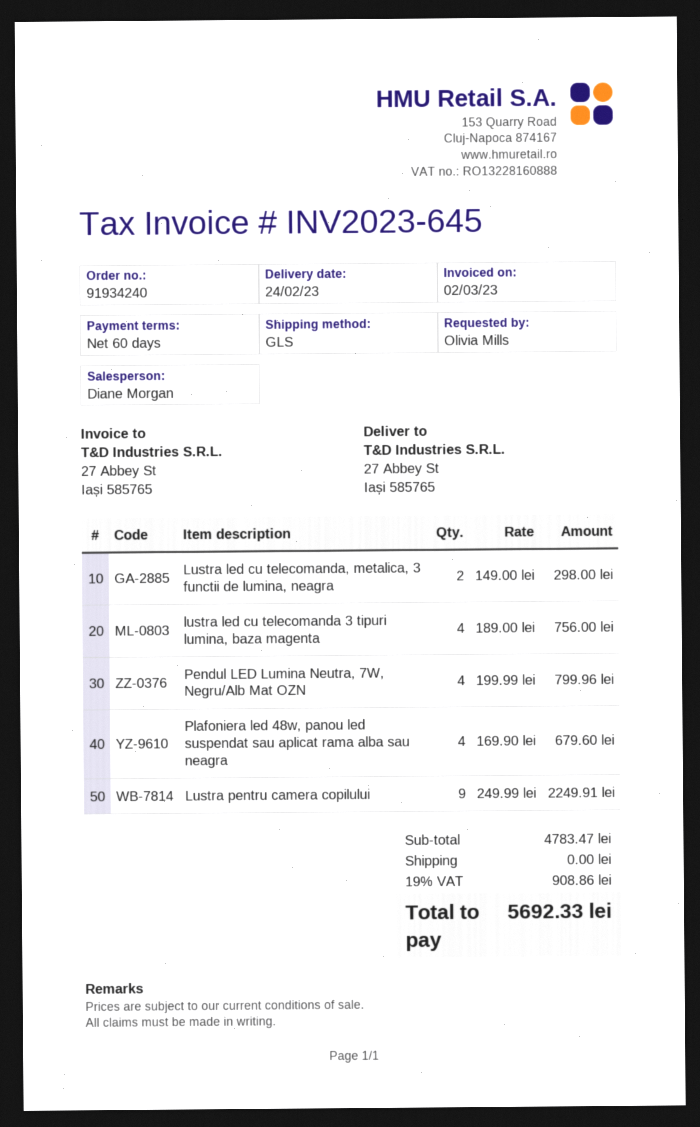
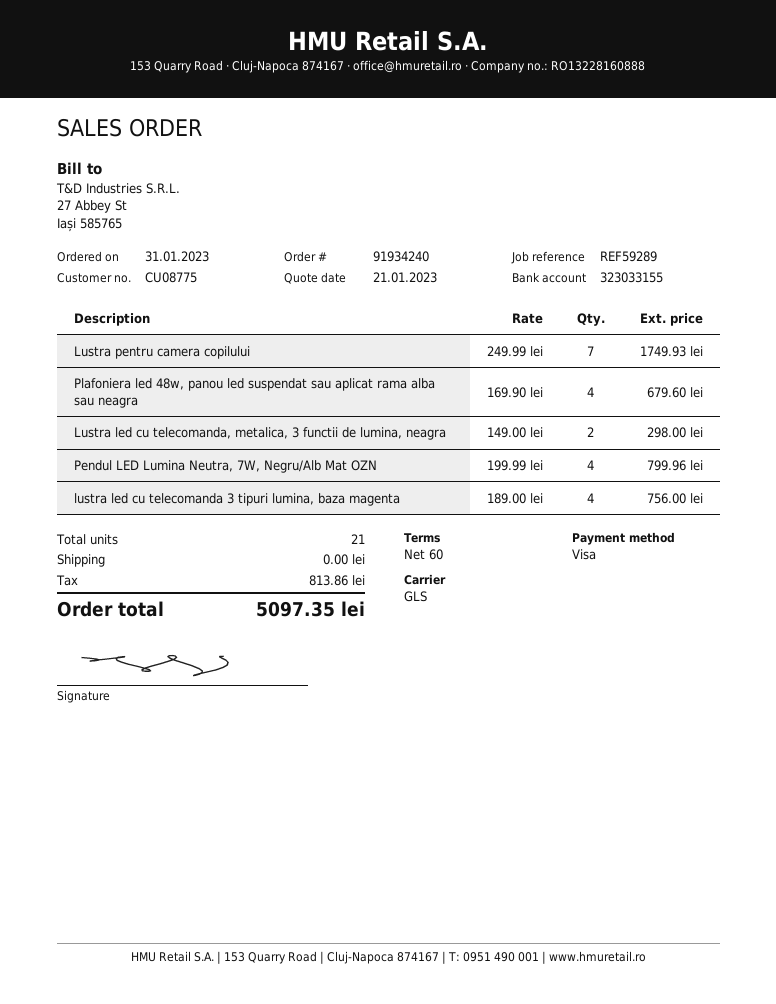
Lustra pentru camera copilului: 9 x 249.99 = 2249.91 -> 7 x 249.99 = 1749.93
tax: 908.86 -> 813.86
total: 5692.33 -> 5097.35

